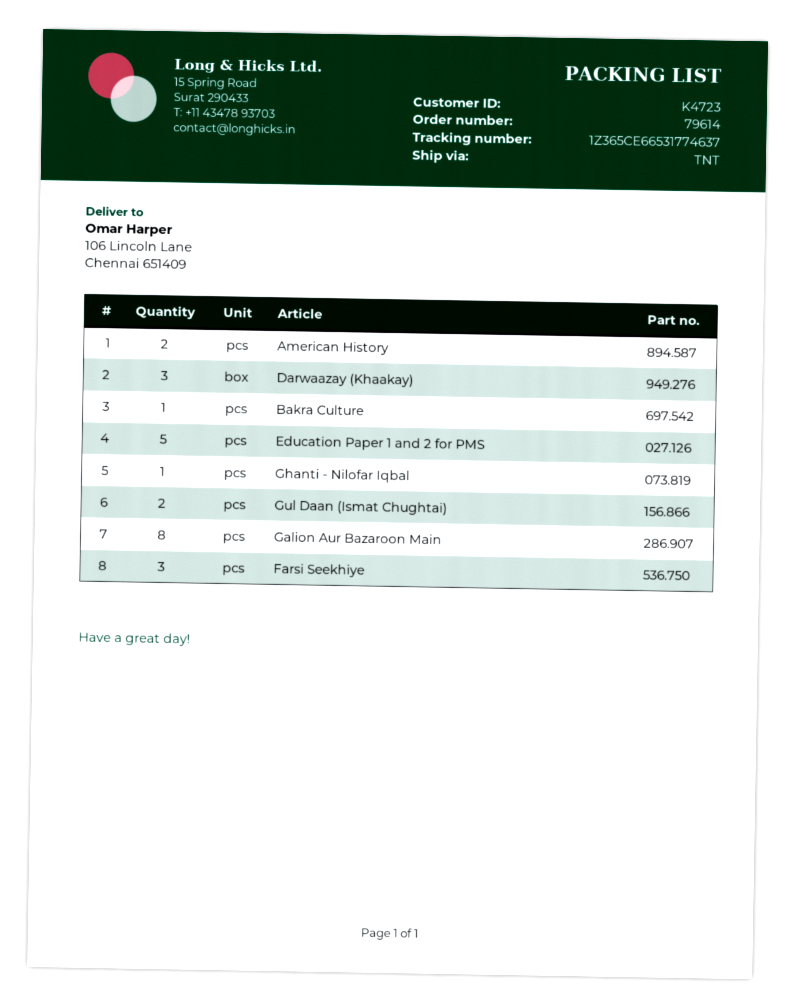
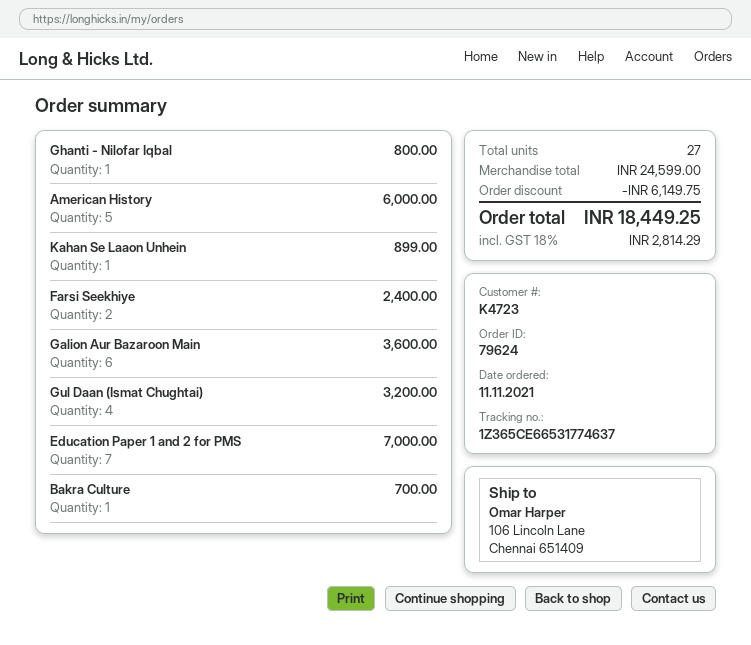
order number: 79614 -> 79624
American History: 2 -> 5
Darwaazay (Khaakay): 3 -> none
Education Paper 1 and 2 for PMS: 5 -> 7
Gul Daan (Ismat Chughtai): 2 -> 4
Galion Aur Bazaroon Main: 8 -> 6
Farsi Seekhiye: 3 -> 2
Kahan Se Laaon Unhein: none -> 1

